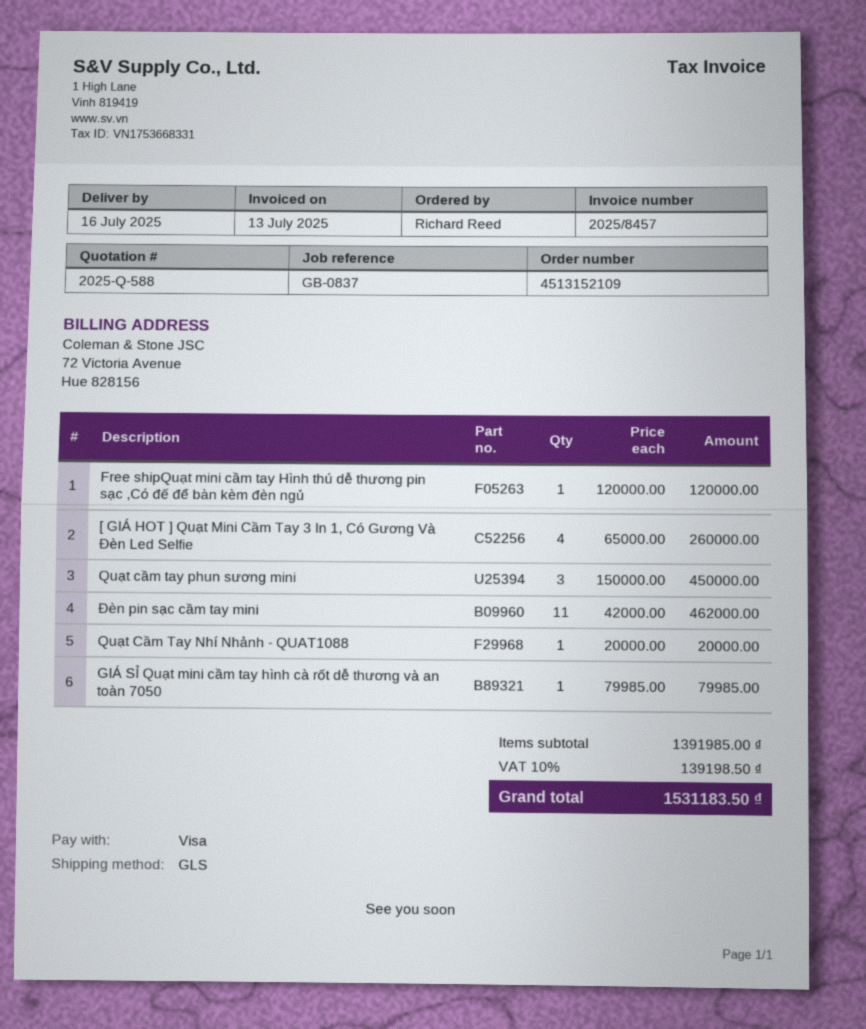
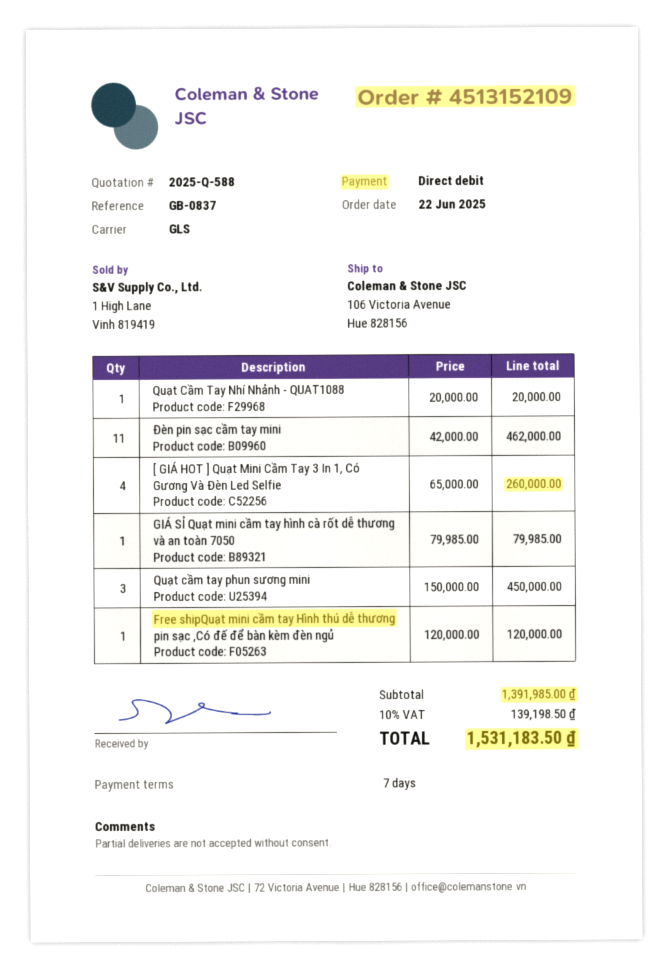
payment method: Visa -> direct debit

